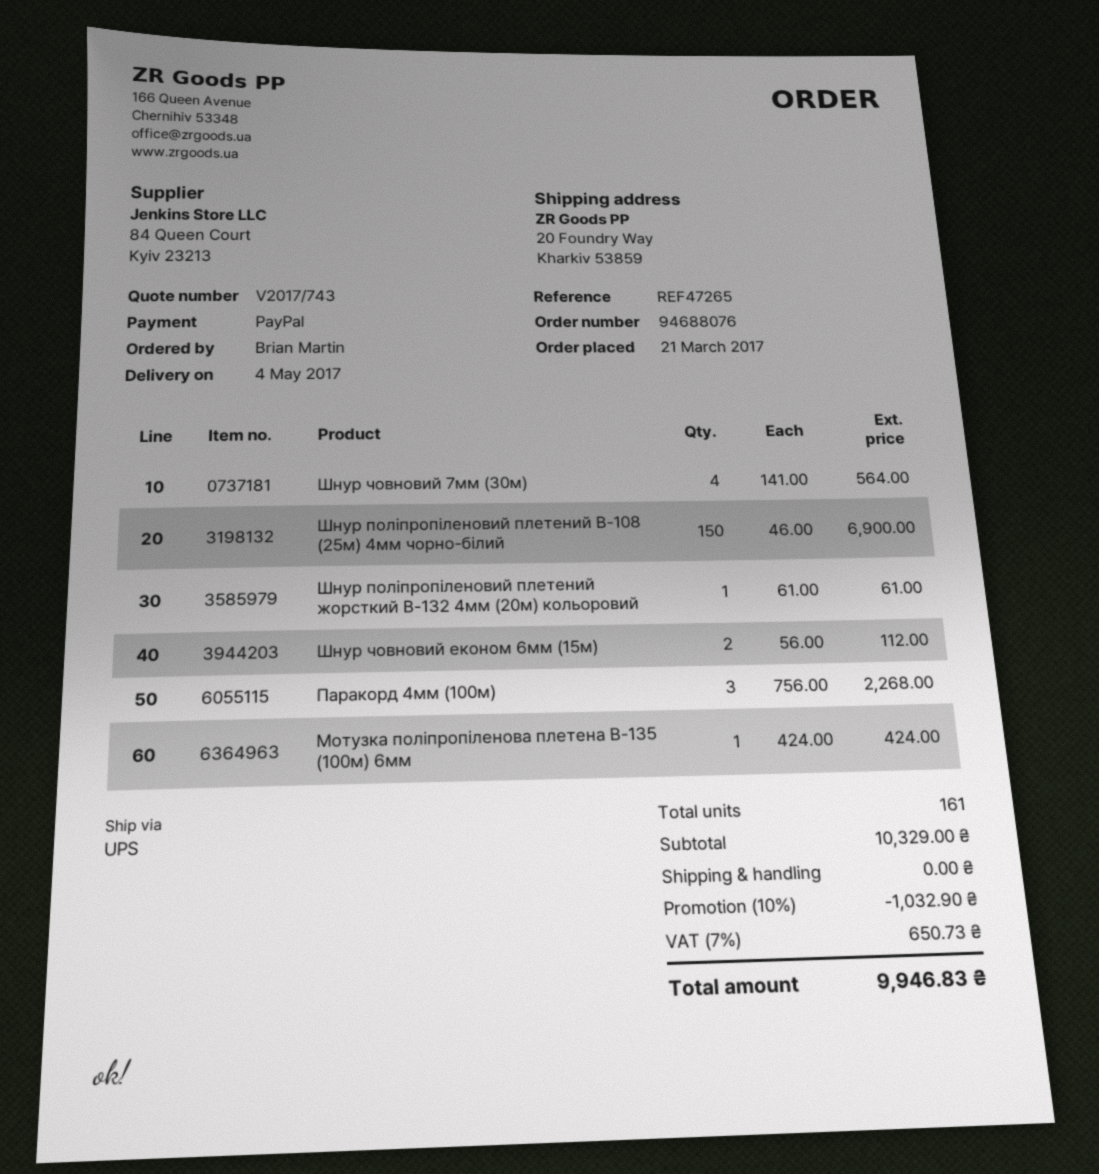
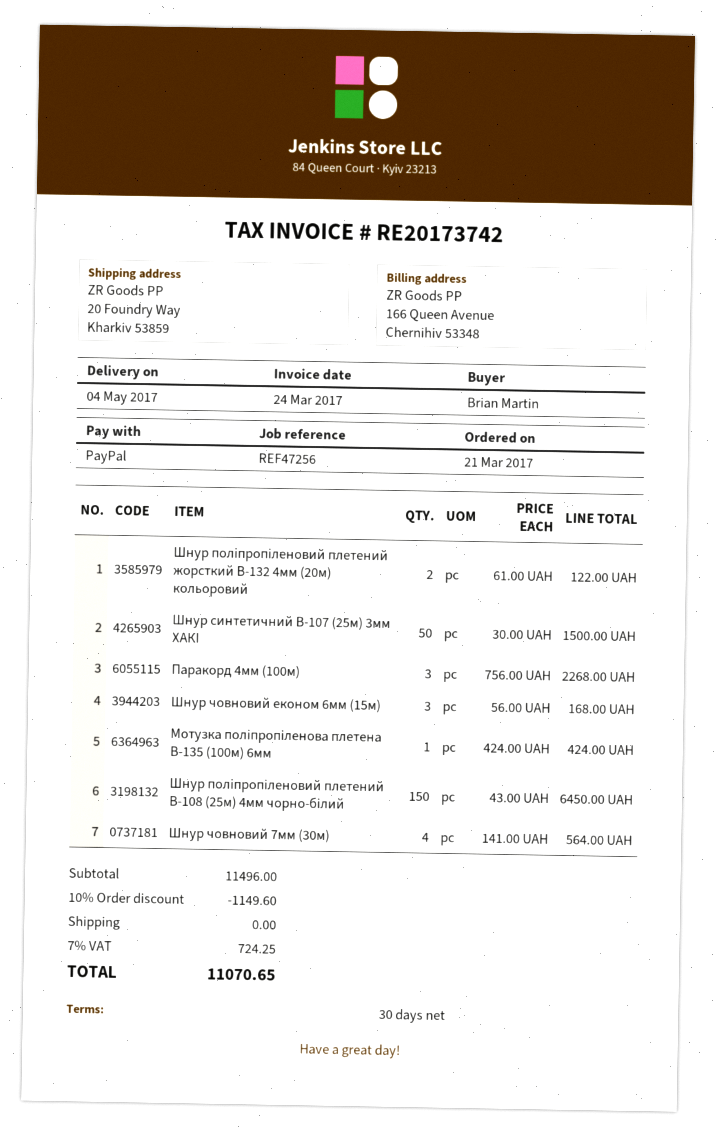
reference: REF47265 -> REF47256
Шнур поліпропіленовий плетений В-108 (25м) 4мм чорно-білий: 150 x 46.00 = 6900.00 -> 150 x 43.00 = 6450.00
Шнур поліпропіленовий плетений жорсткий В-132 4мм (20м) кольоровий: 1 x 61.00 = 61.00 -> 2 x 61.00 = 122.00
Шнур човновий економ 6мм (15м): 2 x 56.00 = 112.00 -> 3 x 56.00 = 168.00
Шнур синтетичний В-107 (25м) 3мм ХАКІ: none -> 50 x 30.00 = 1500.00
subtotal: 10329.00 -> 11496.00
discount: 10% = 1032.90 -> 10% = 1149.60
tax: 7% = 650.73 -> 7% = 724.25
total: 9946.83 -> 11070.65

